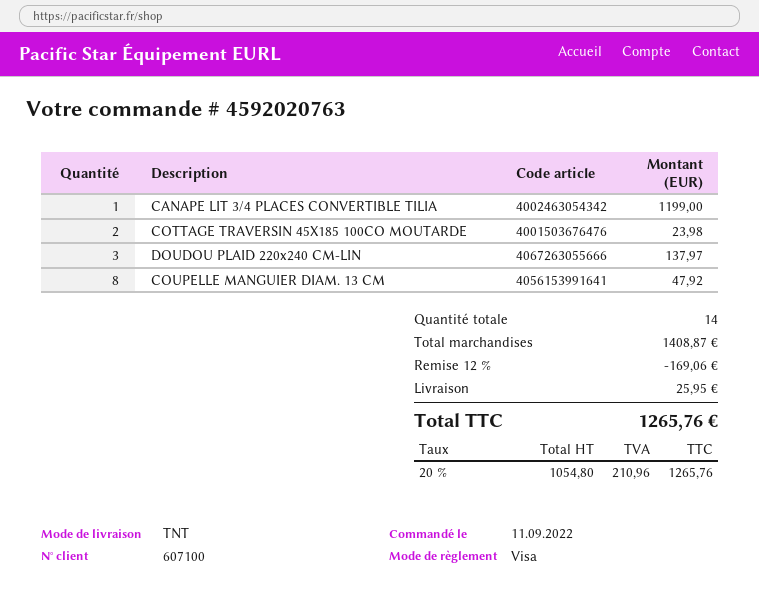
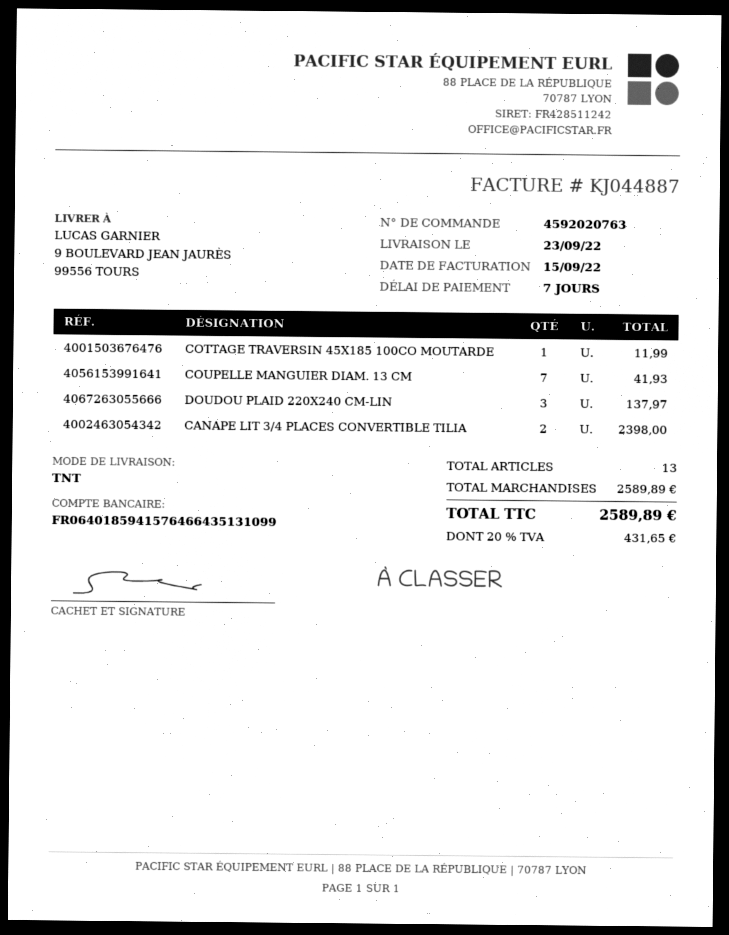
CANAPE LIT 3/4 PLACES CONVERTIBLE TILIA: 1 for 1199.00 -> 2 for 2398.00
COTTAGE TRAVERSIN 45X185 100CO MOUTARDE: 2 for 23.98 -> 1 for 11.99
COUPELLE MANGUIER DIAM. 13 CM: 8 for 47.92 -> 7 for 41.93
total quantity: 14 -> 13
subtotal: 1408.87 -> 2589.89
discount: 12% = 169.06 -> none
shipping: 25.95 -> none
tax: 20% = 210.96 -> 20% = 431.65
total: 1265.76 -> 2589.89

